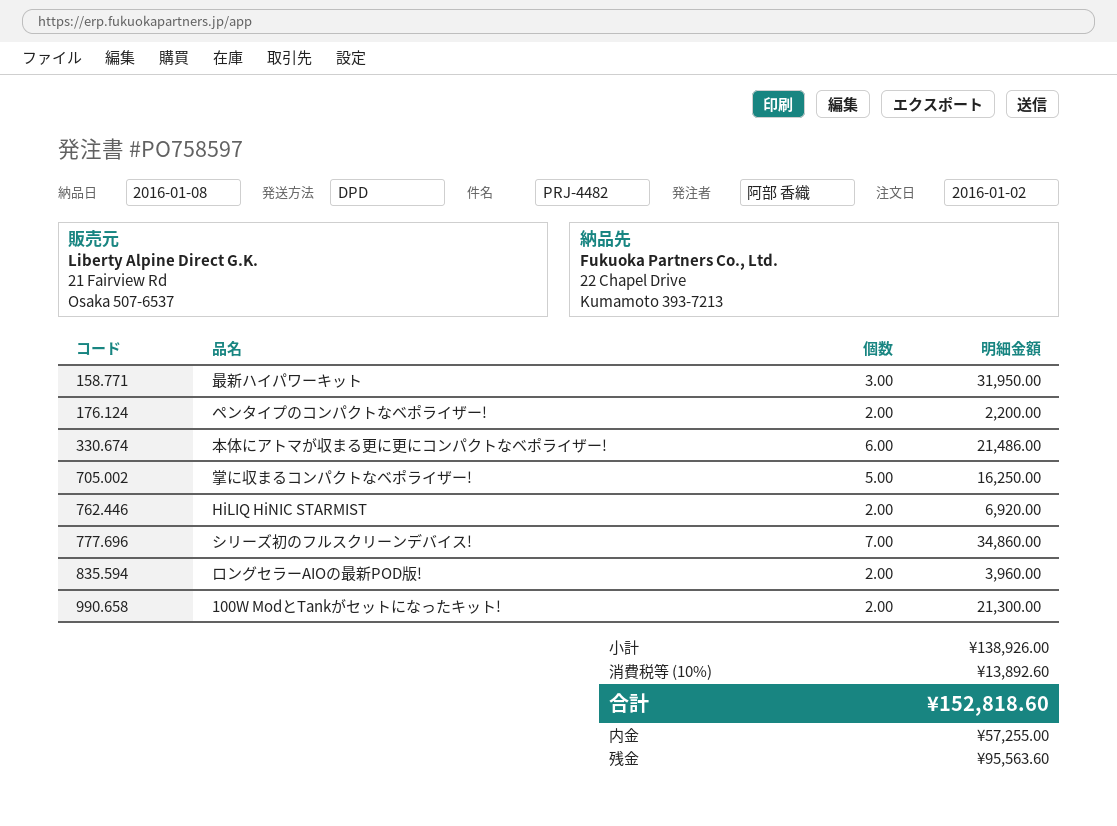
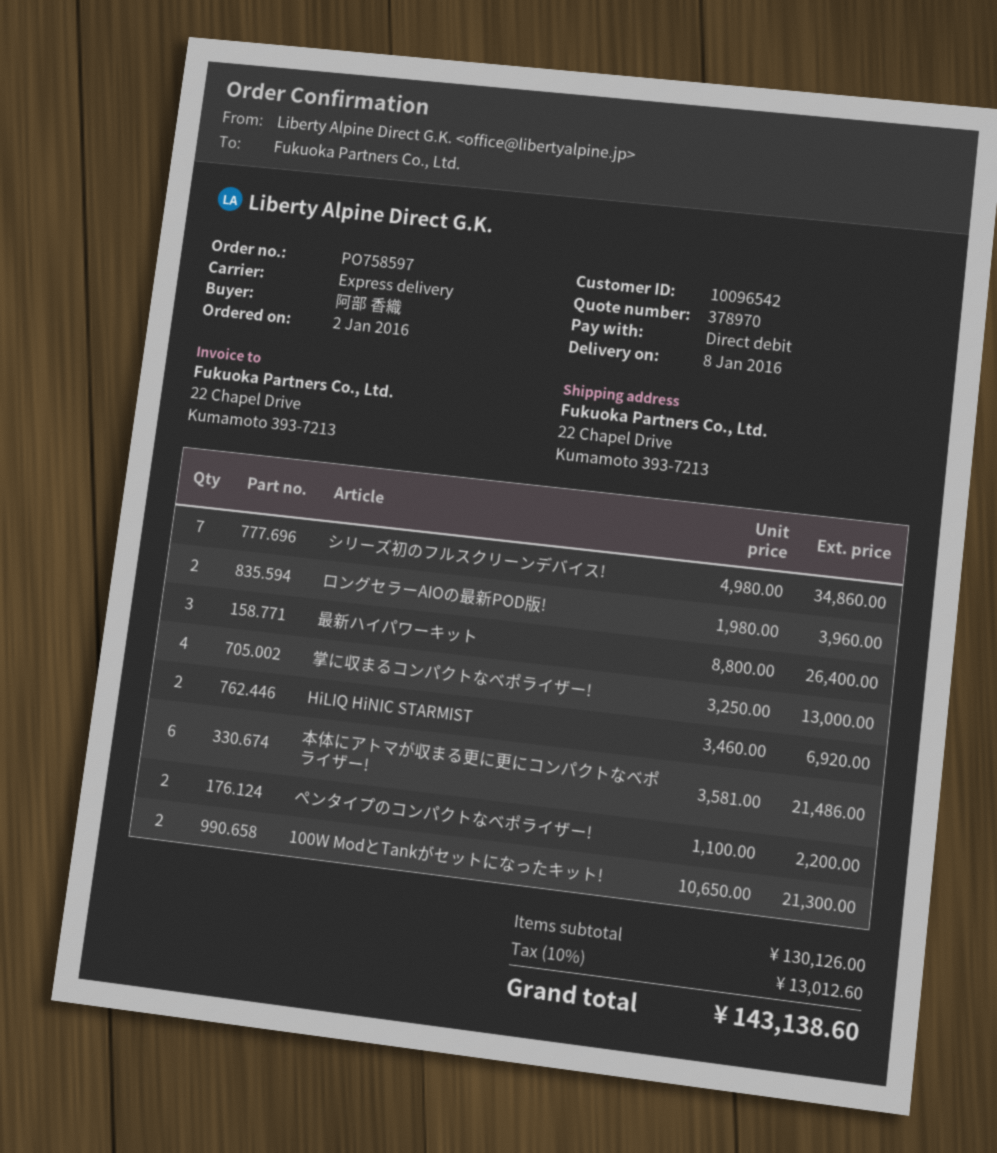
shipping method: DPD -> express
最新ハイパワーキット: 3 for 31950.00 -> 3 for 26400.00
掌に収まるコンパクトなベポライザー!: 5 for 16250.00 -> 4 for 13000.00
subtotal: 138926.00 -> 130126.00
tax: 10% = 13892.60 -> 10% = 13012.60
total: 152818.60 -> 143138.60

